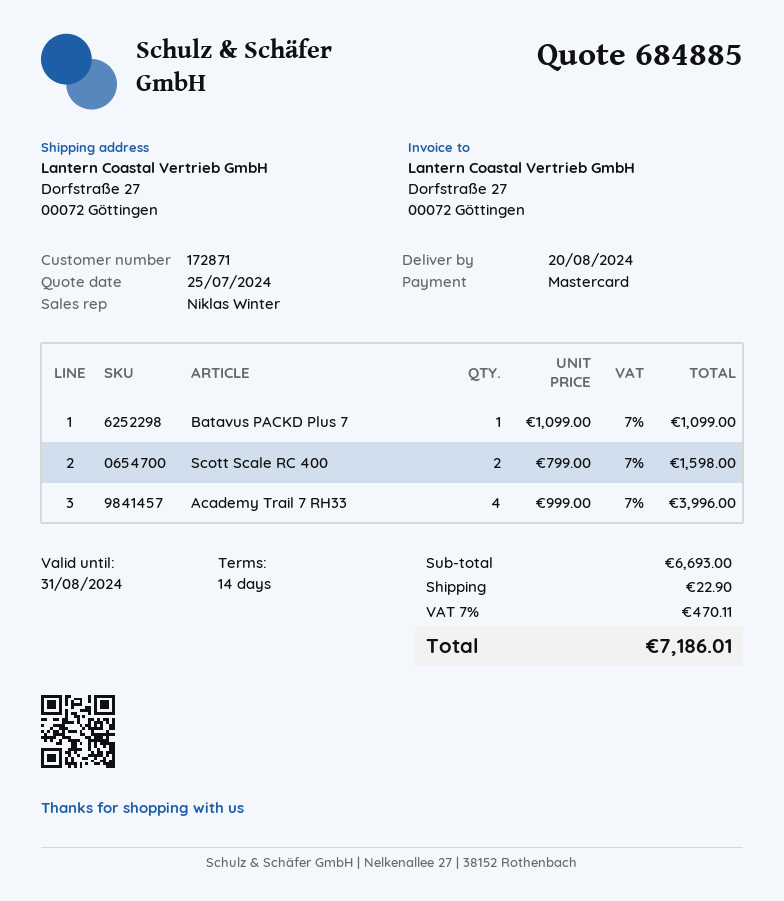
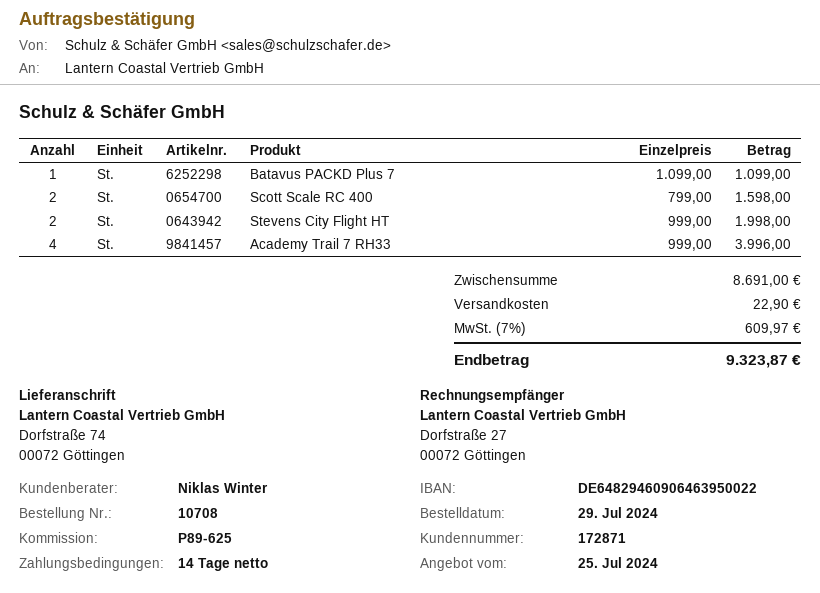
ship to: Dorfstraße 27, 00072 Göttingen -> Dorfstraße 74, 00072 Göttingen
Stevens City Flight HT: none -> 2 x 999.00 = 1998.00
subtotal: 6693.00 -> 8691.00
tax: 7% = 470.11 -> 7% = 609.97
total: 7186.01 -> 9323.87

